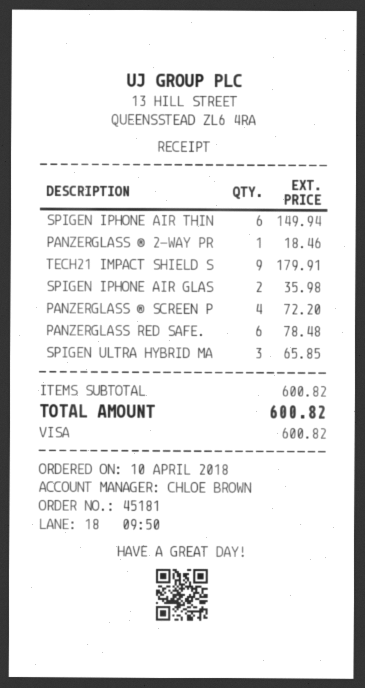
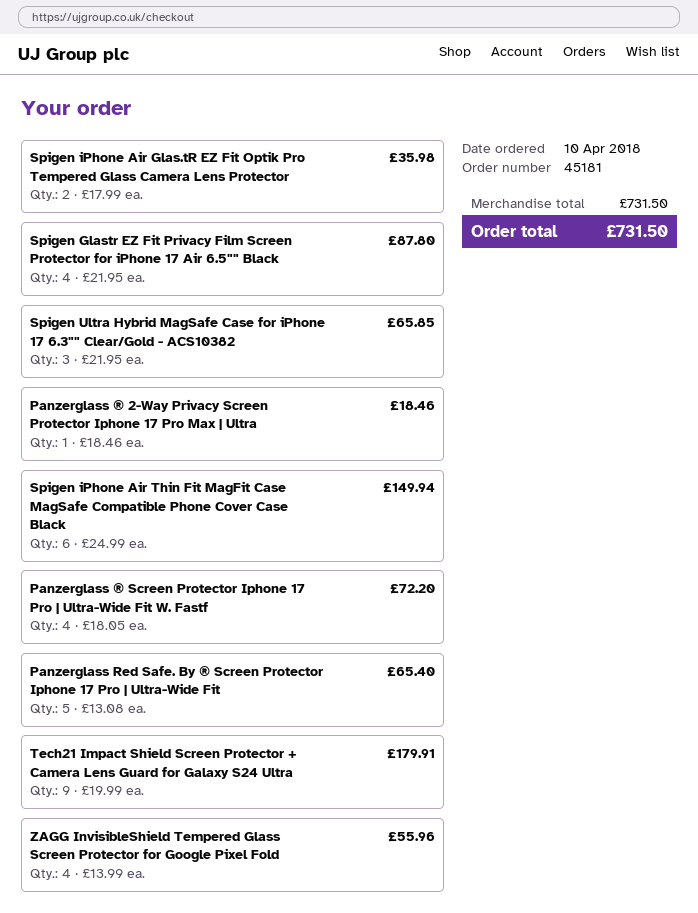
PANZERGLASS RED SAFE.: 6 for 78.48 -> 5 for 65.40
Spigen Glastr EZ Fit Privacy Film Screen Protector for iPhone 17 Air 6.5"" Black: none -> 4 for 87.80
ZAGG InvisibleShield Tempered Glass Screen Protector for Google Pixel Fold: none -> 4 for 55.96
subtotal: 600.82 -> 731.50
total: 600.82 -> 731.50

